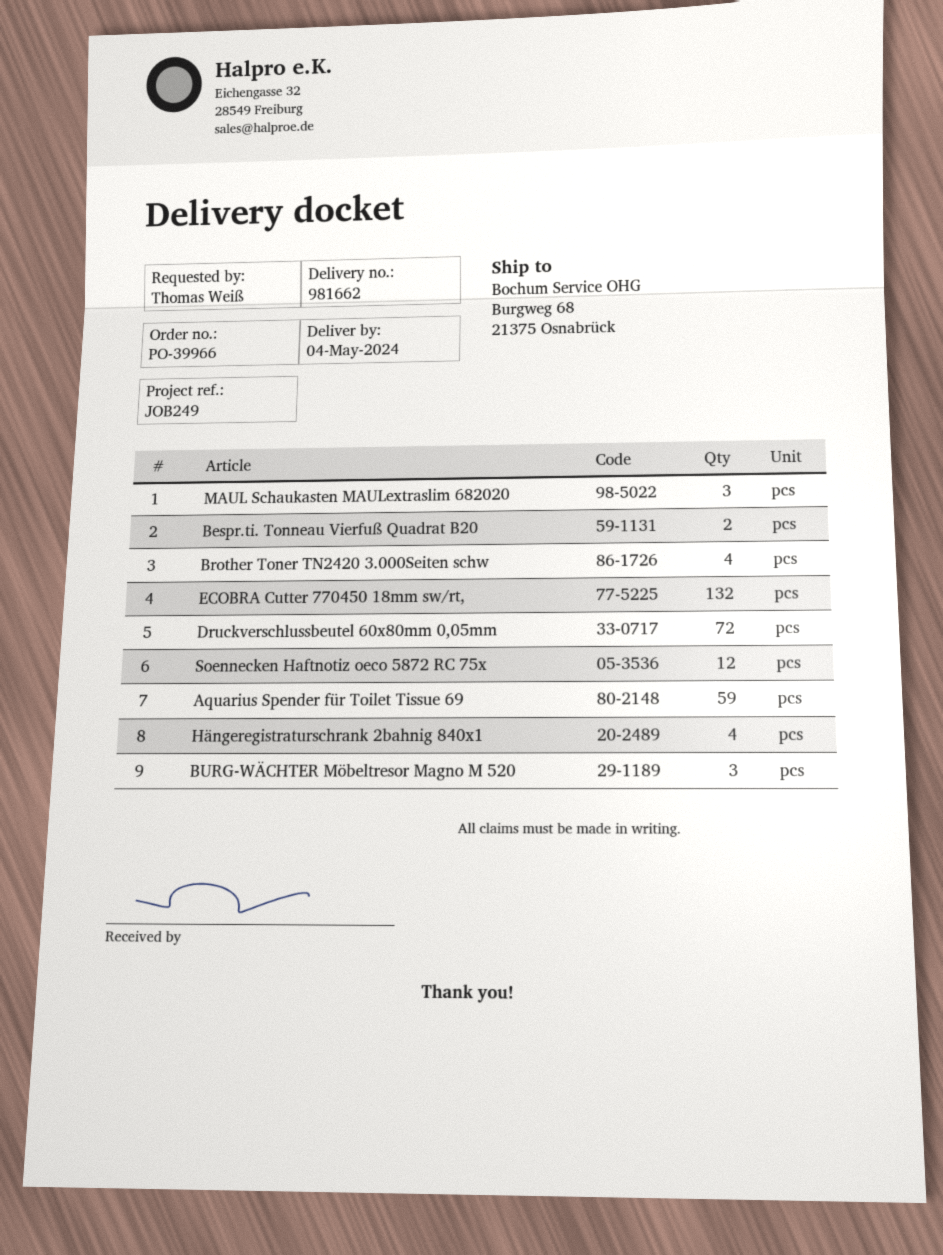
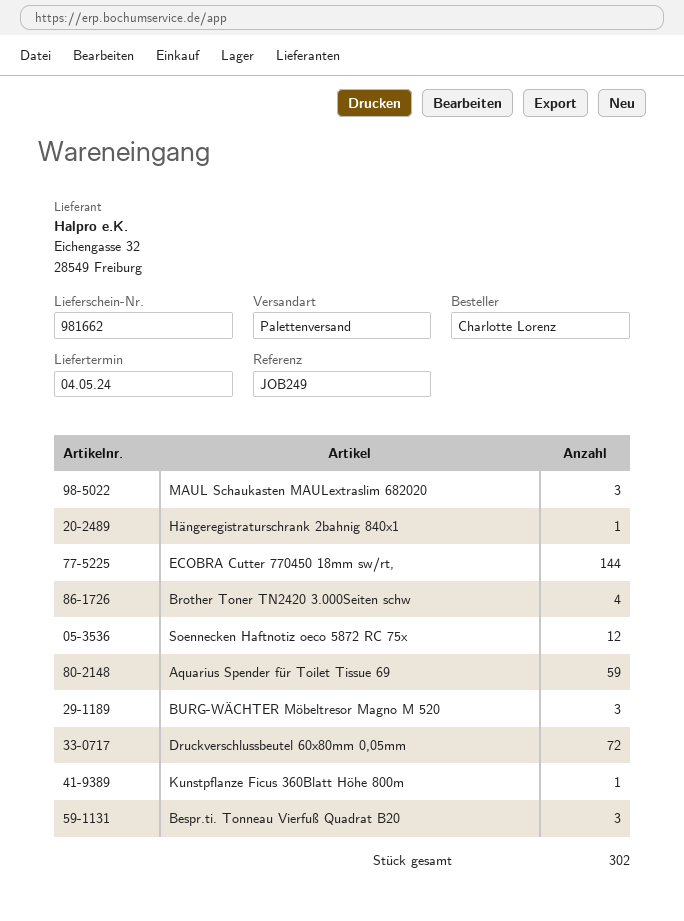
ordered by: Thomas Weiß -> Charlotte Lorenz
Bespr.ti. Tonneau Vierfuß Quadrat B20: 2 -> 3
ECOBRA Cutter 770450 18mm sw/rt,: 132 -> 144
Hängeregistraturschrank 2bahnig 840x1: 4 -> 1
Kunstpflanze Ficus 360Blatt Höhe 800m: none -> 1

